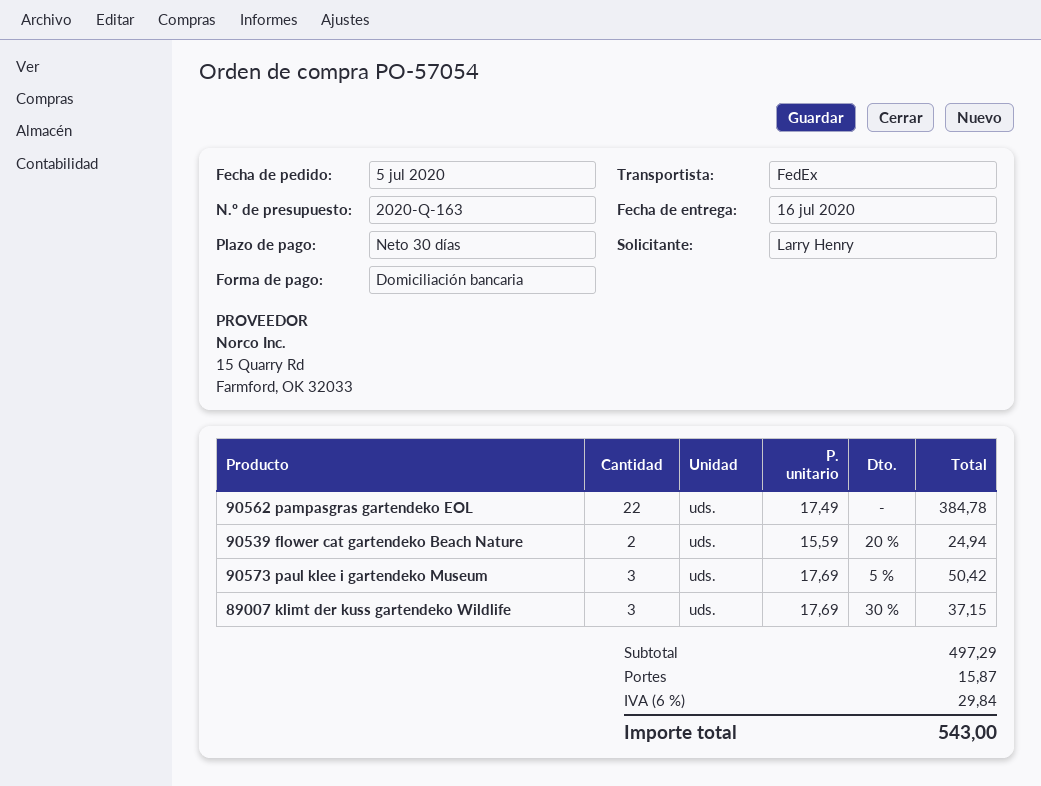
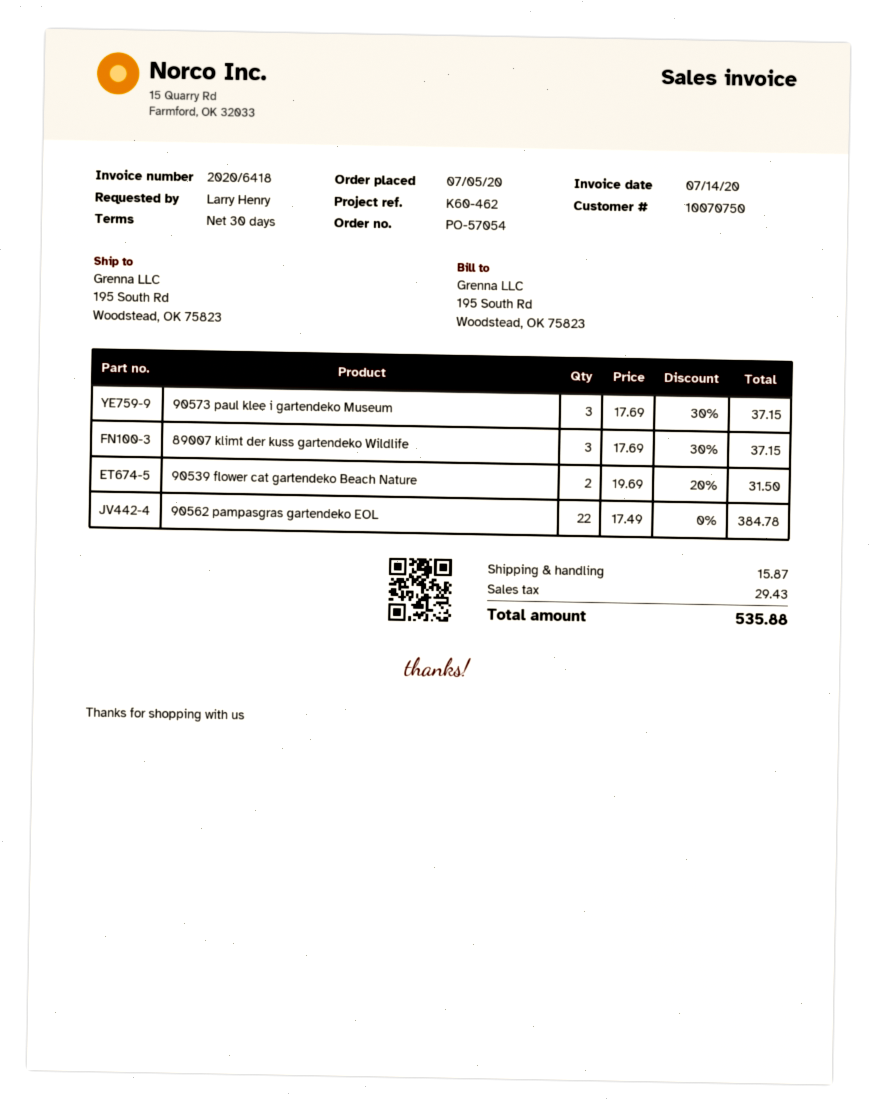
90539 flower cat gartendeko Beach Nature: 2 x 15.59 - 20% = 24.94 -> 2 x 19.69 - 20% = 31.50
90573 paul klee i gartendeko Museum: 3 x 17.69 - 5% = 50.42 -> 3 x 17.69 - 30% = 37.15
tax: 29.84 -> 29.43
total: 543.00 -> 535.88

